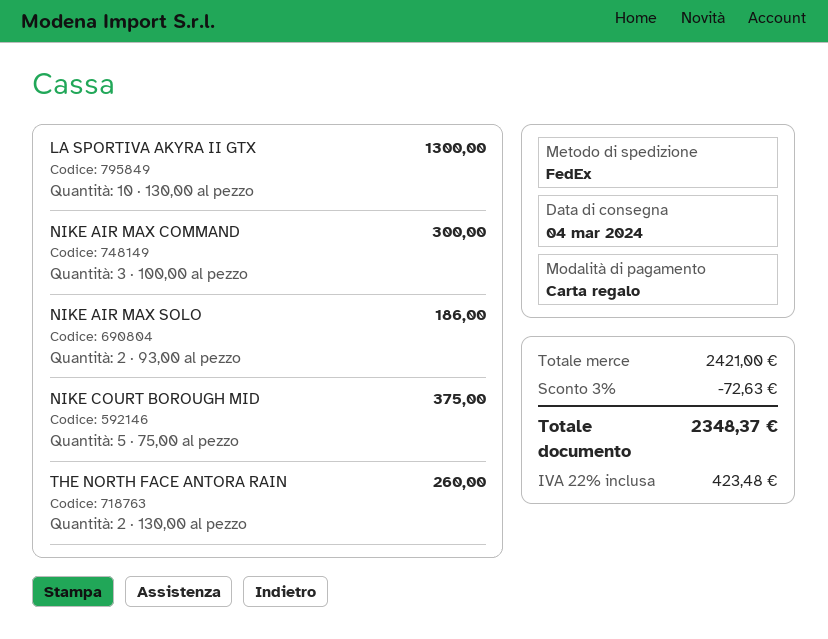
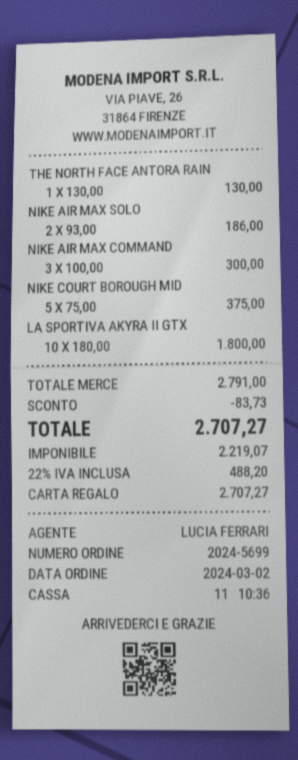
LA SPORTIVA AKYRA II GTX: 10 x 130.00 = 1300.00 -> 10 x 180.00 = 1800.00
THE NORTH FACE ANTORA RAIN: 2 x 130.00 = 260.00 -> 1 x 130.00 = 130.00
subtotal: 2421.00 -> 2791.00
discount: 72.63 -> 83.73
tax: 22% = 423.48 -> 22% = 488.20
total: 2348.37 -> 2707.27

